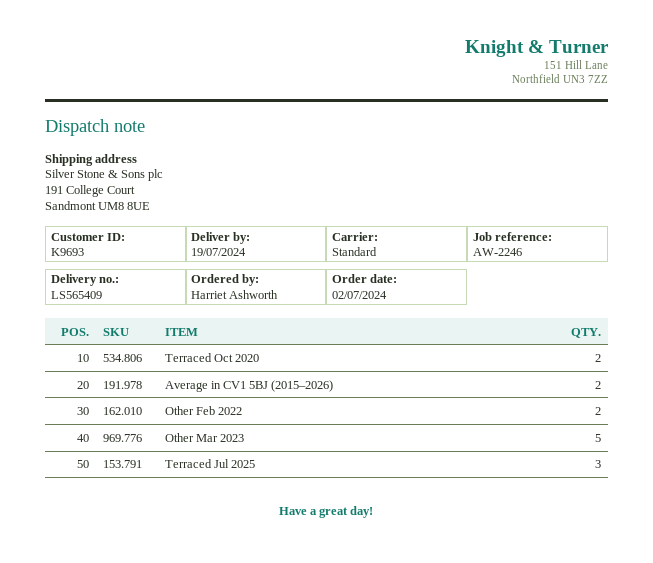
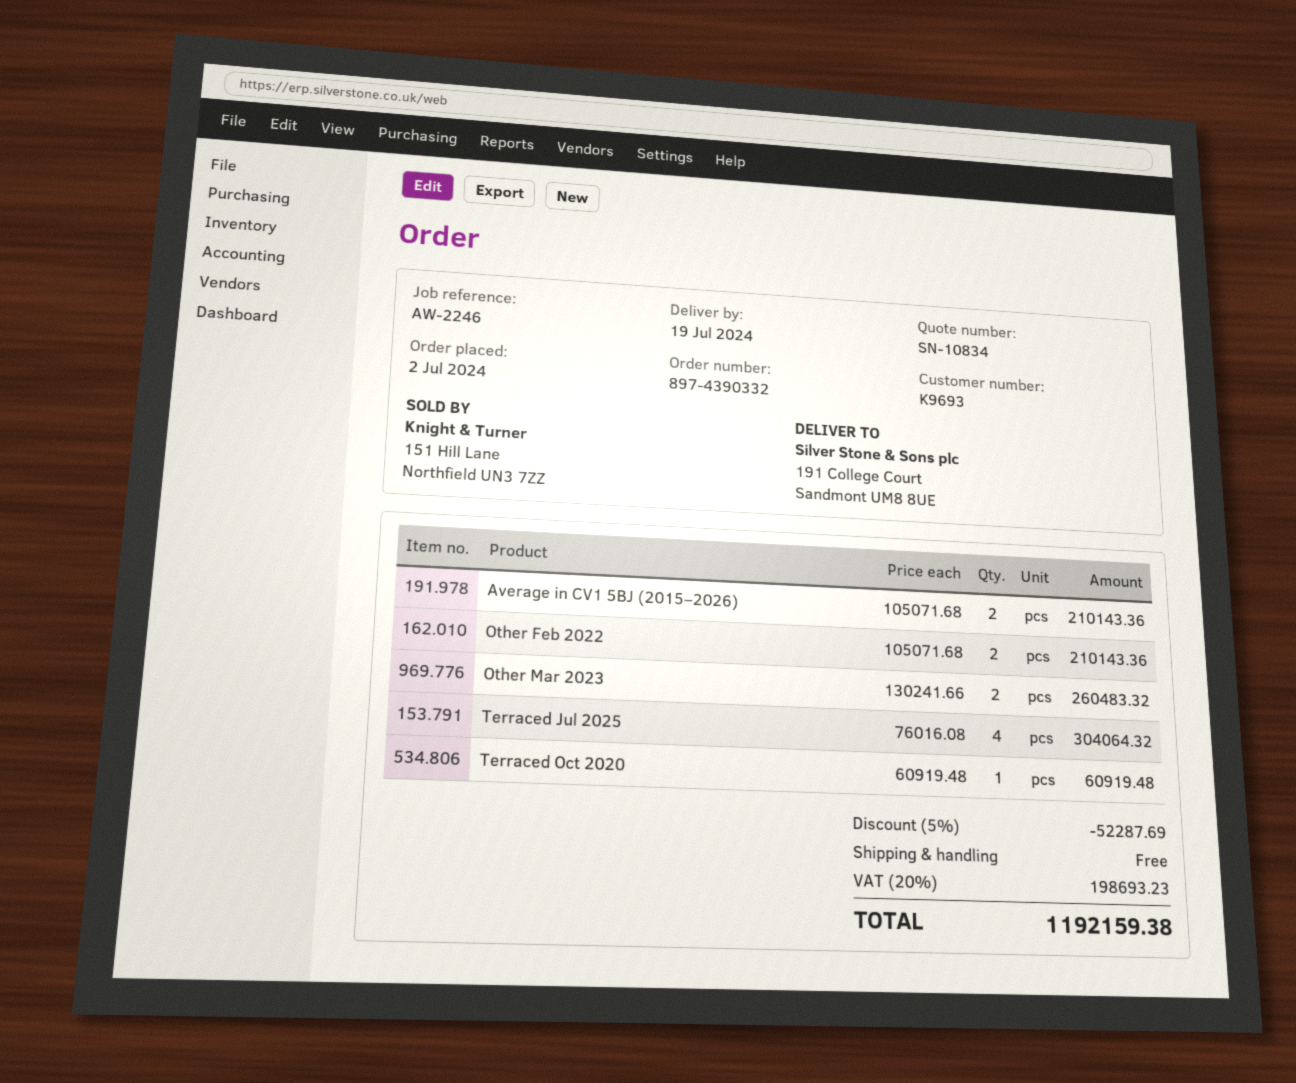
Terraced Oct 2020: 2 -> 1
Other Mar 2023: 5 -> 2
Terraced Jul 2025: 3 -> 4

